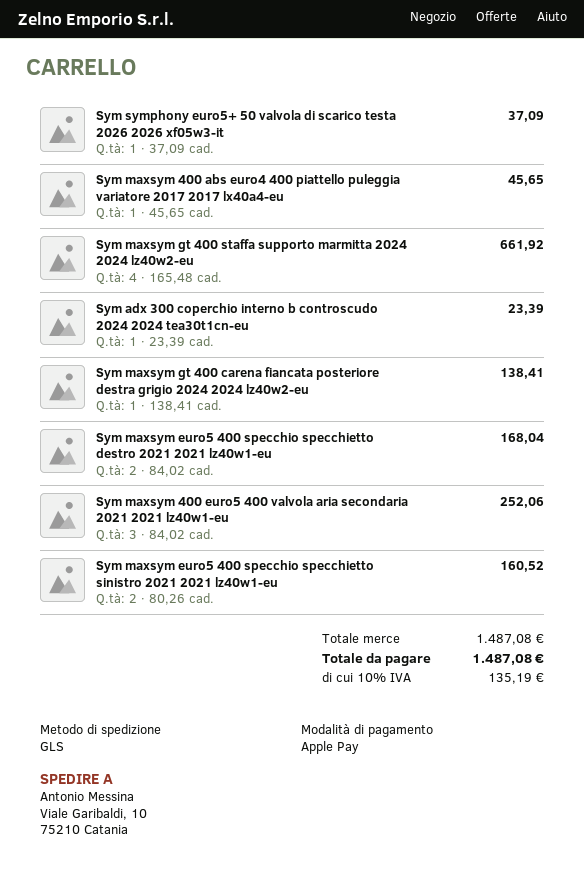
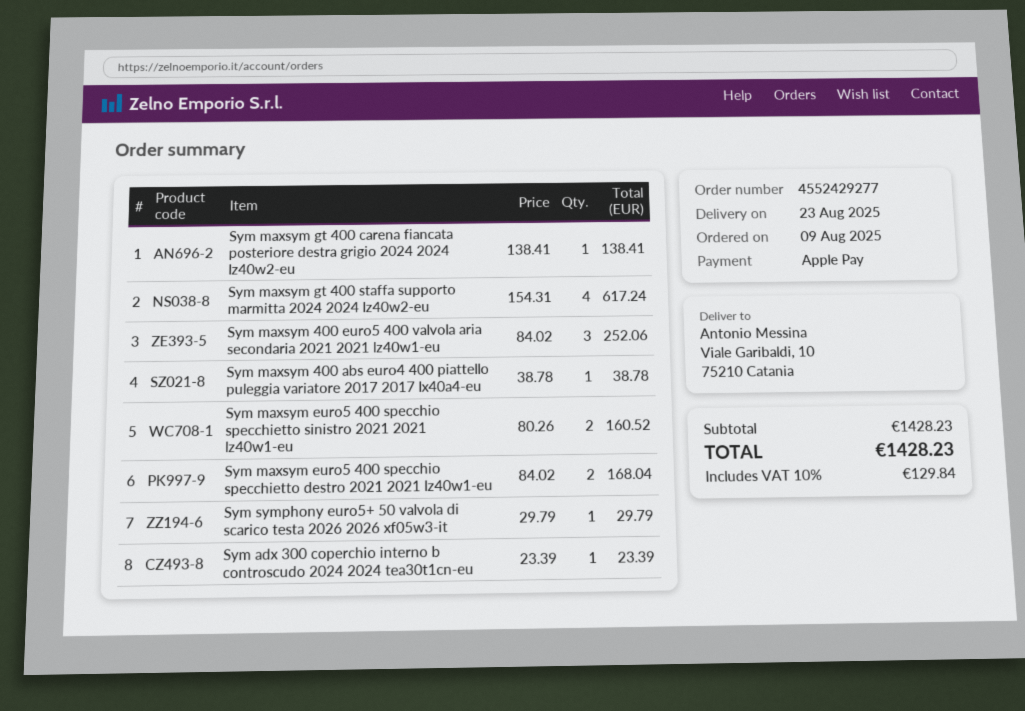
Sym symphony euro5+ 50 valvola di scarico testa 2026 2026 xf05w3-it: 1 x 37.09 = 37.09 -> 1 x 29.79 = 29.79
Sym maxsym 400 abs euro4 400 piattello puleggia variatore 2017 2017 lx40a4-eu: 1 x 45.65 = 45.65 -> 1 x 38.78 = 38.78
Sym maxsym gt 400 staffa supporto marmitta 2024 2024 lz40w2-eu: 4 x 165.48 = 661.92 -> 4 x 154.31 = 617.24
subtotal: 1487.08 -> 1428.23
tax: 10% = 135.19 -> 10% = 129.84
total: 1487.08 -> 1428.23

